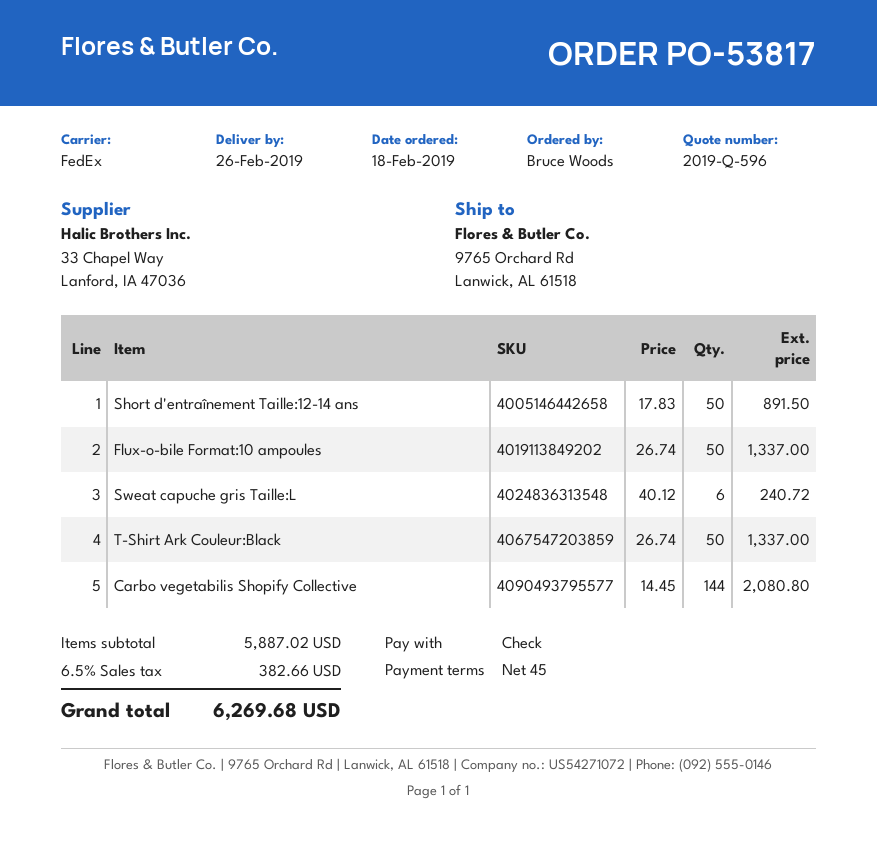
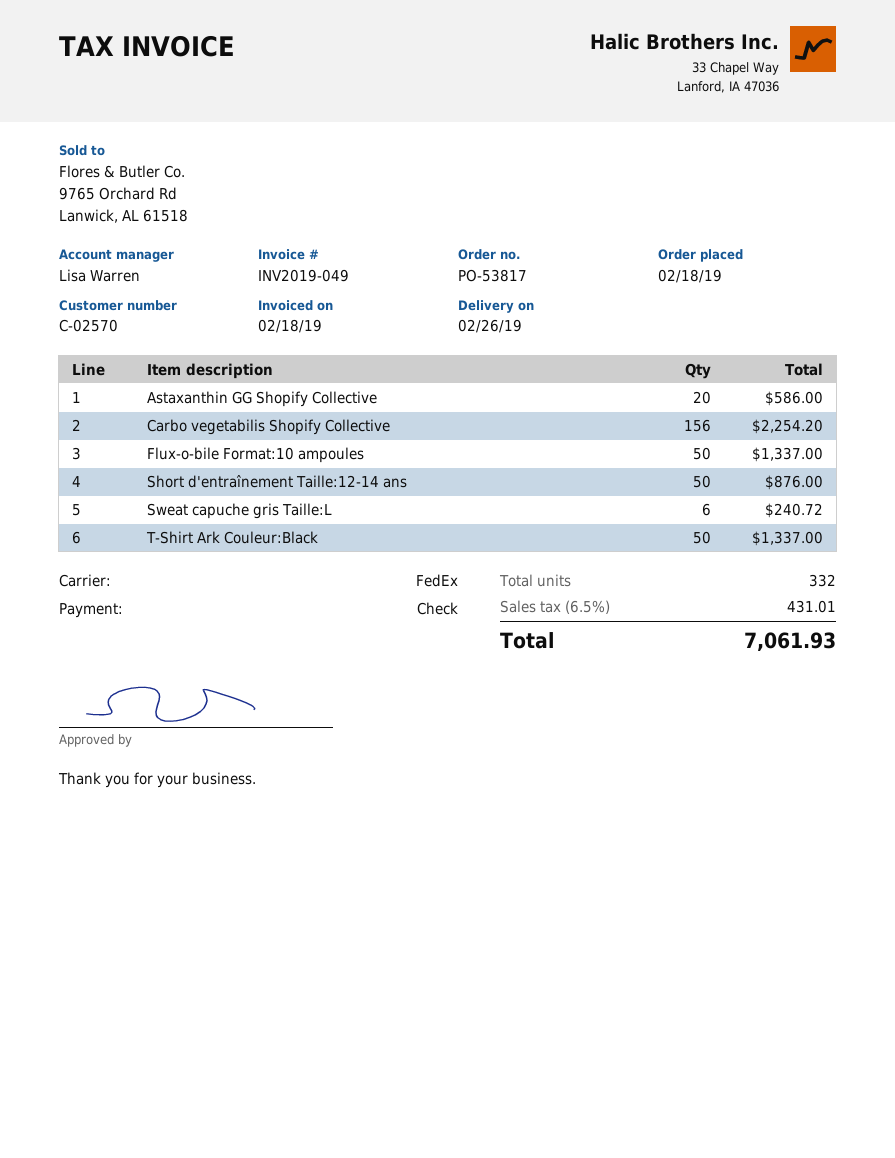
Short d'entraînement Taille:12-14 ans: 50 for 891.50 -> 50 for 876.00
Carbo vegetabilis Shopify Collective: 144 for 2080.80 -> 156 for 2254.20
Astaxanthin GG Shopify Collective: none -> 20 for 586.00
tax: 6.5% = 382.66 -> 6.5% = 431.01
total: 6269.68 -> 7061.93

